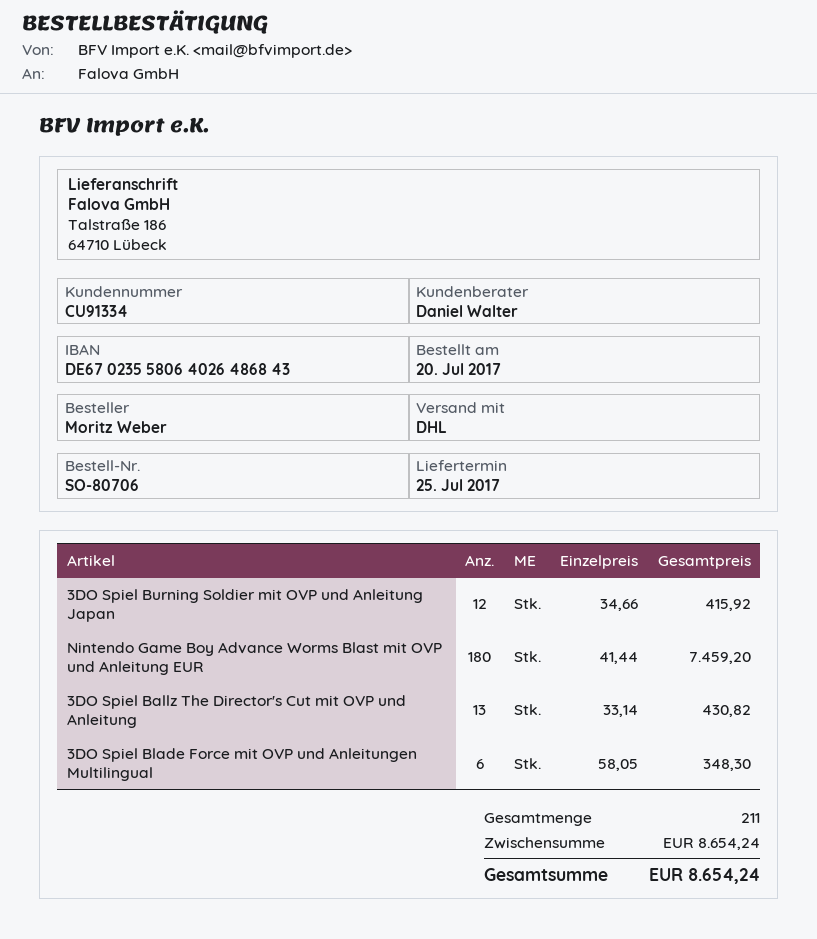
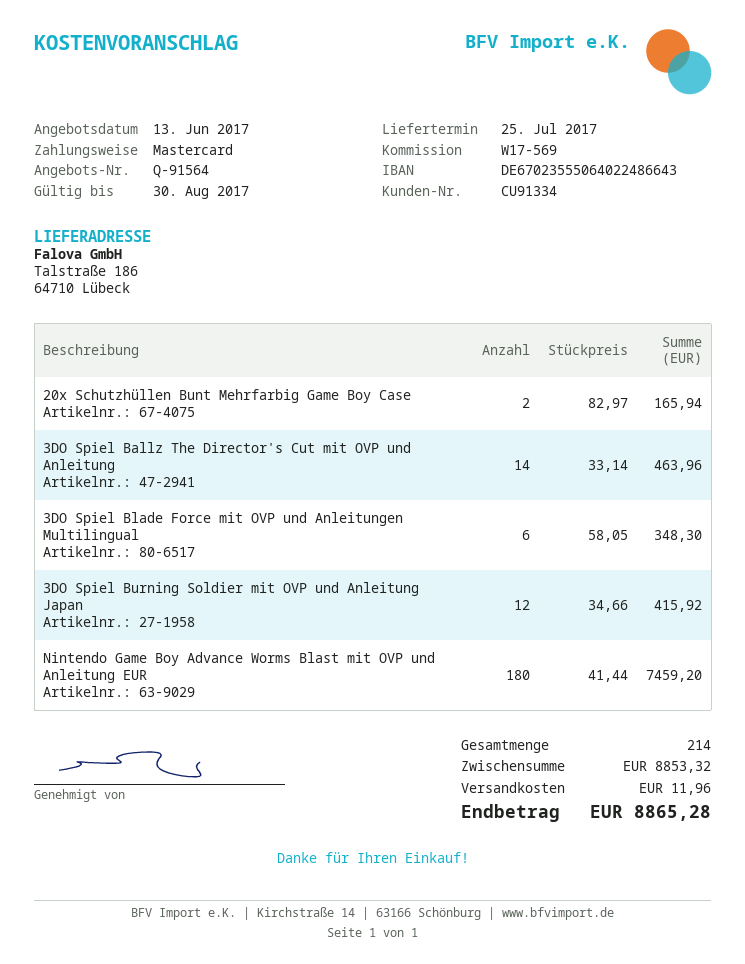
bank account: DE67023558064026486843 -> DE67023555064022486643
3DO Spiel Ballz The Director's Cut mit OVP und Anleitung: 13 x 33.14 = 430.82 -> 14 x 33.14 = 463.96
20x Schutzhüllen Bunt Mehrfarbig Game Boy Case: none -> 2 x 82.97 = 165.94
total quantity: 211 -> 214
subtotal: 8654.24 -> 8853.32
shipping: none -> 11.96
total: 8654.24 -> 8865.28

